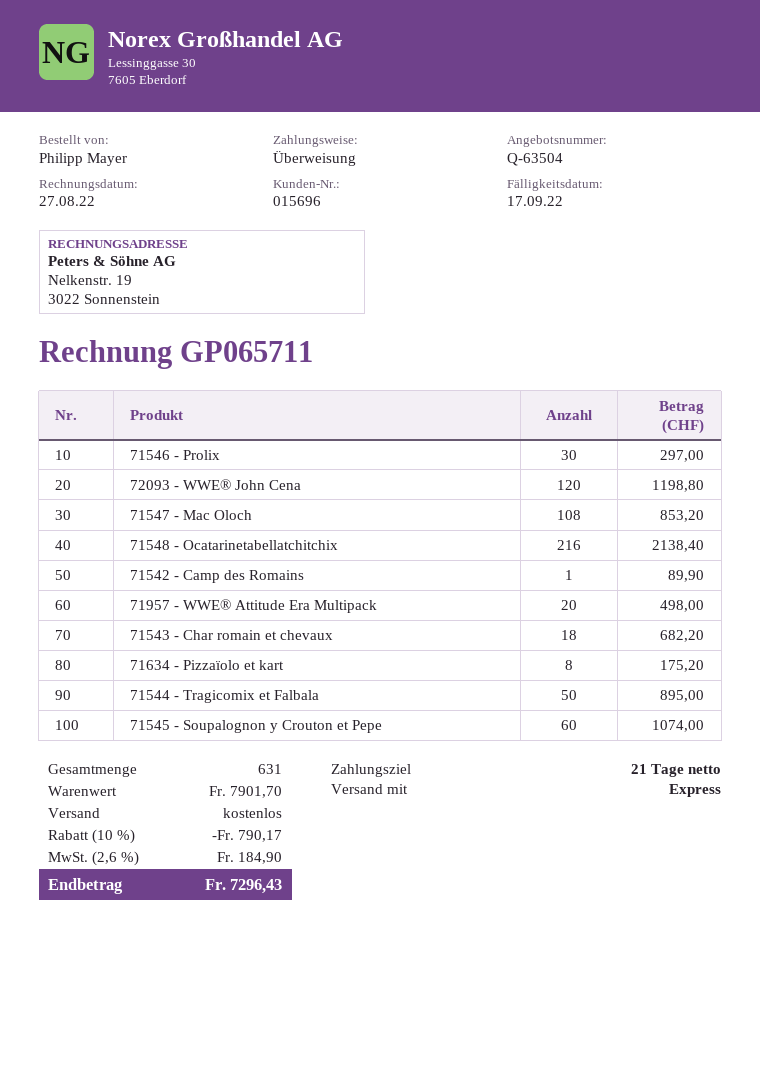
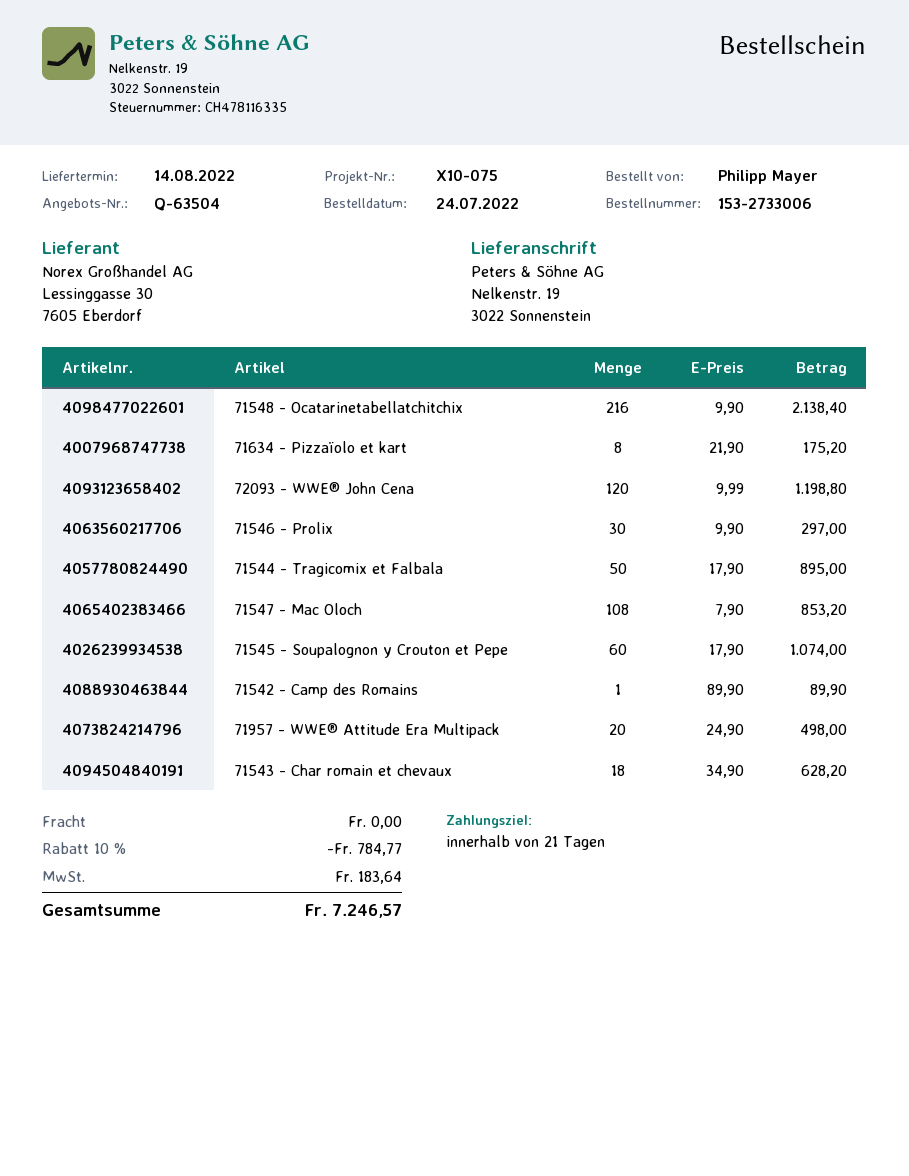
71543 - Char romain et chevaux: 18 for 682.20 -> 18 for 628.20
discount: 10% = 790.17 -> 10% = 784.77
tax: 184.90 -> 183.64
total: 7296.43 -> 7246.57

